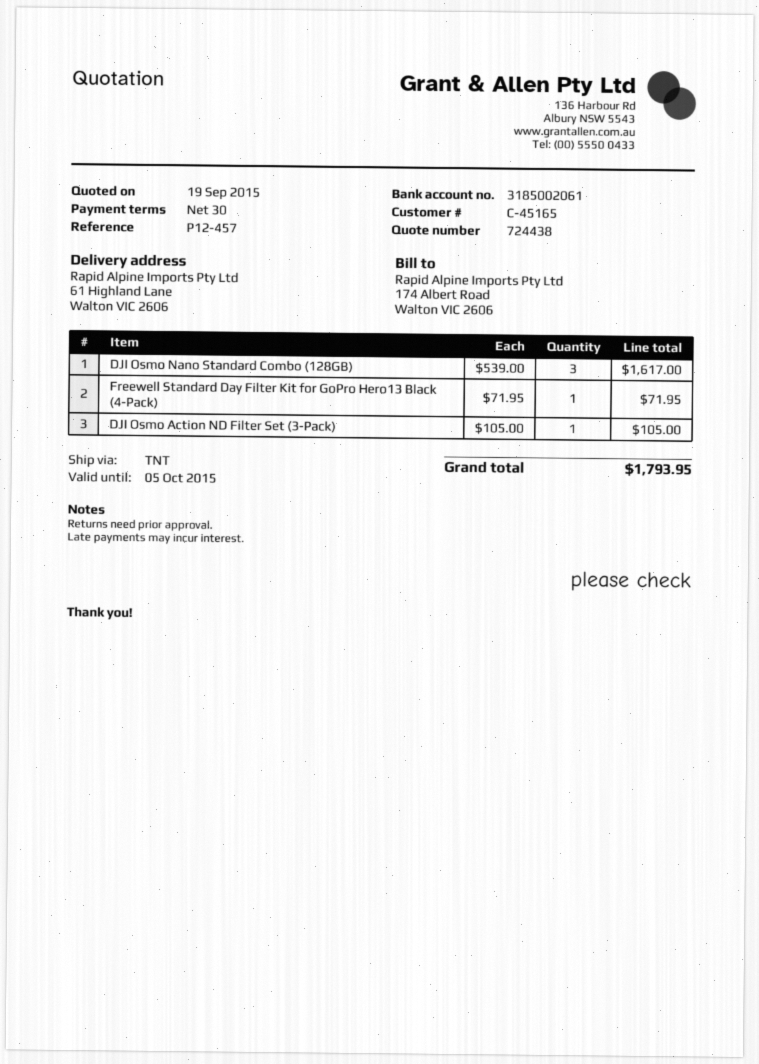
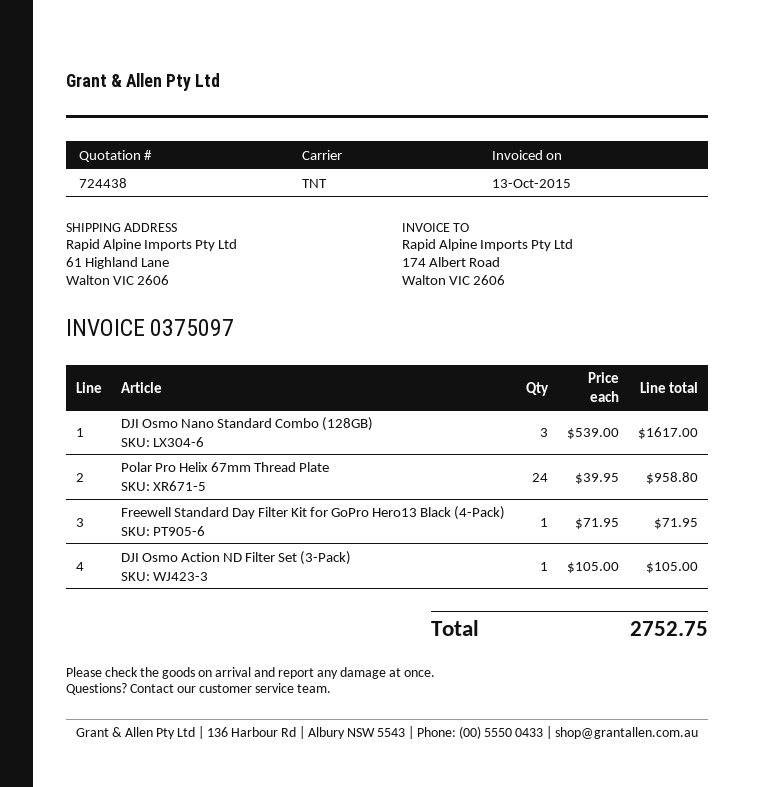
Polar Pro Helix 67mm Thread Plate: none -> 24 x 39.95 = 958.80
total: 1793.95 -> 2752.75

